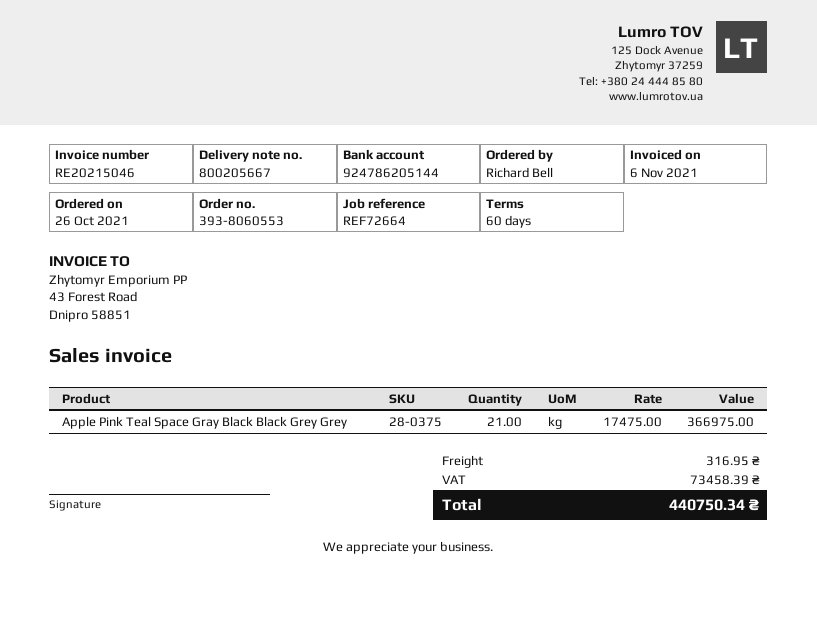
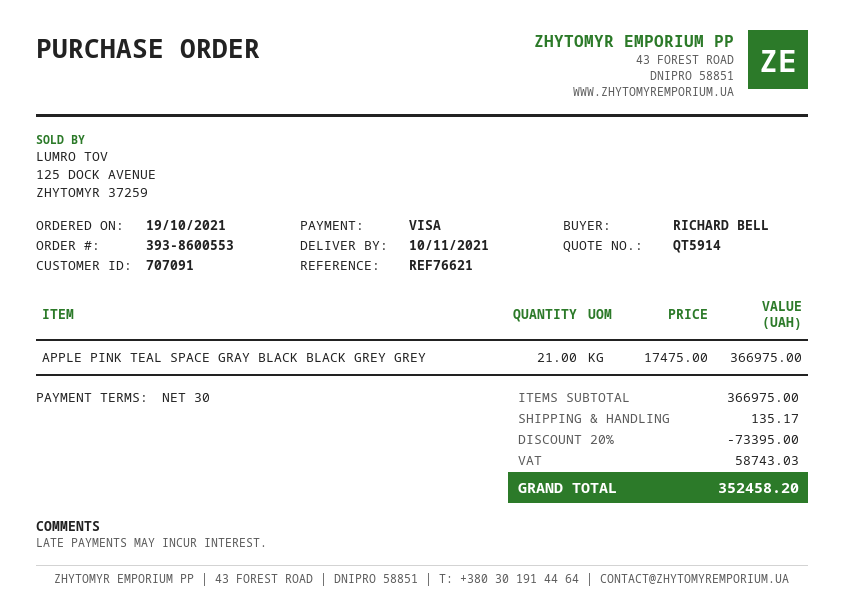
order number: 393-8060553 -> 393-8600553
order date: 2021-10-26 -> 2021-10-19
payment terms: 60 days -> 30 days
reference: REF72664 -> REF76621
discount: none -> 20% = 73395.00
shipping: 316.95 -> 135.17
tax: 73458.39 -> 58743.03
total: 440750.34 -> 352458.20

